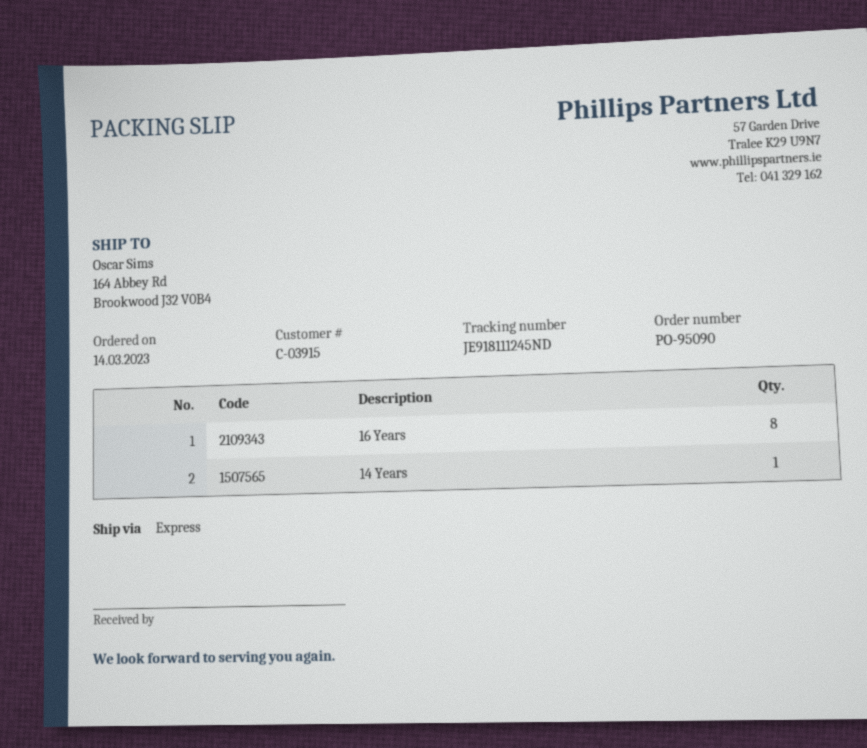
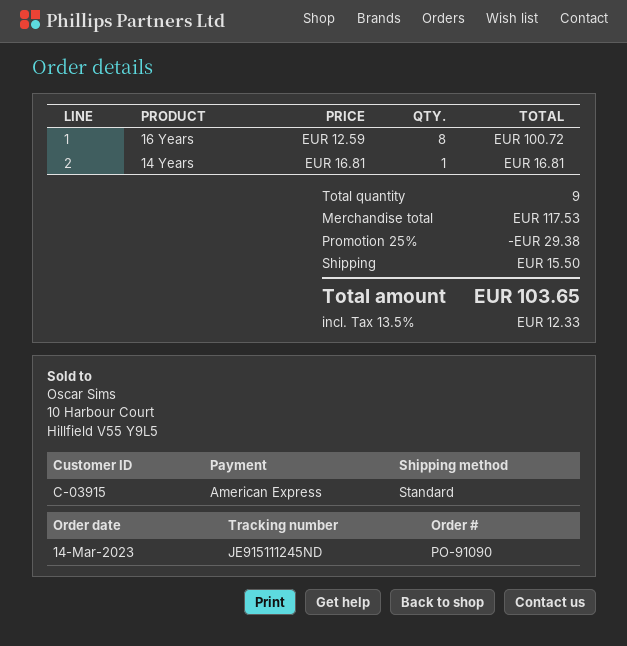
order number: PO-95090 -> PO-91090
shipping method: express -> standard
tracking number: JE918111245ND -> JE915111245ND

